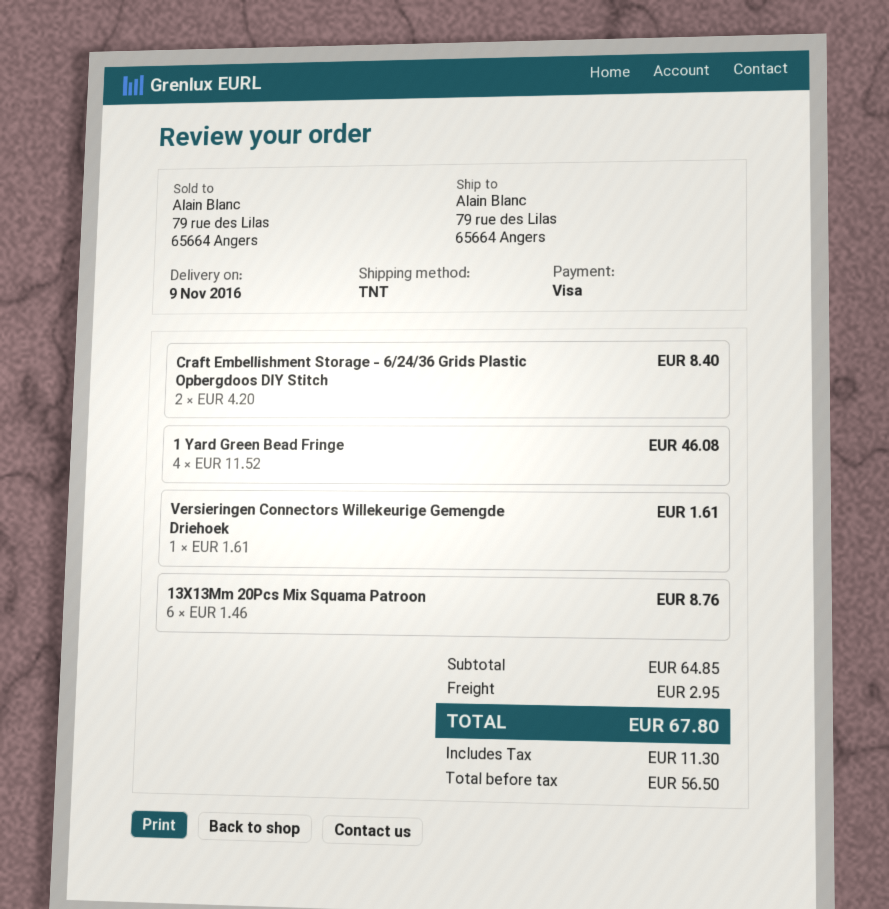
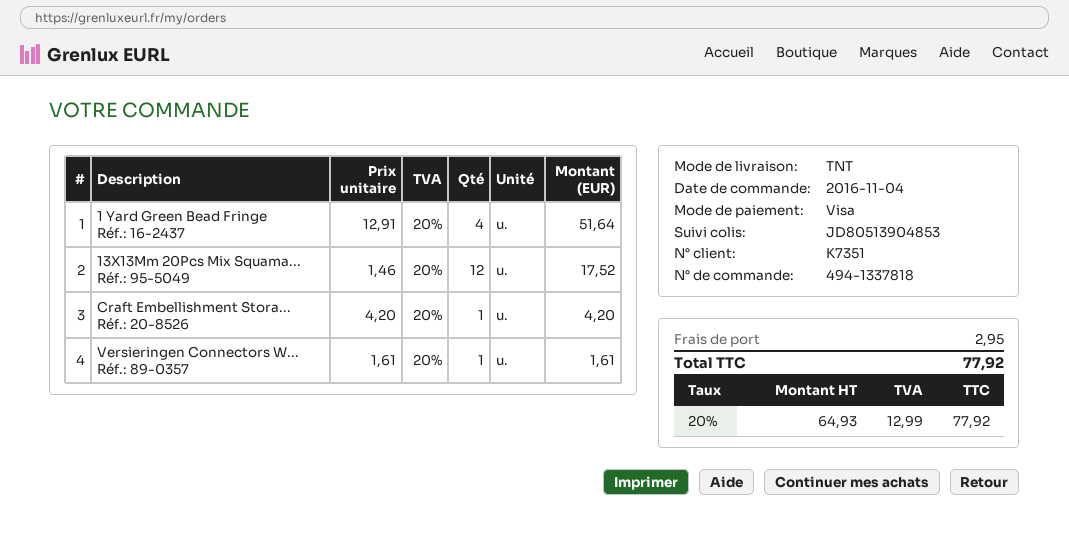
Craft Embellishment Storage - 6/24/36 Grids Plastic Opbergdoos DIY Stitch: 2 x 4.20 = 8.40 -> 1 x 4.20 = 4.20
1 Yard Green Bead Fringe: 4 x 11.52 = 46.08 -> 4 x 12.91 = 51.64
13X13Mm 20Pcs Mix Squama Patroon: 6 x 1.46 = 8.76 -> 12 x 1.46 = 17.52
net: 56.50 -> 64.93
tax: 11.30 -> 12.99
total: 67.80 -> 77.92

